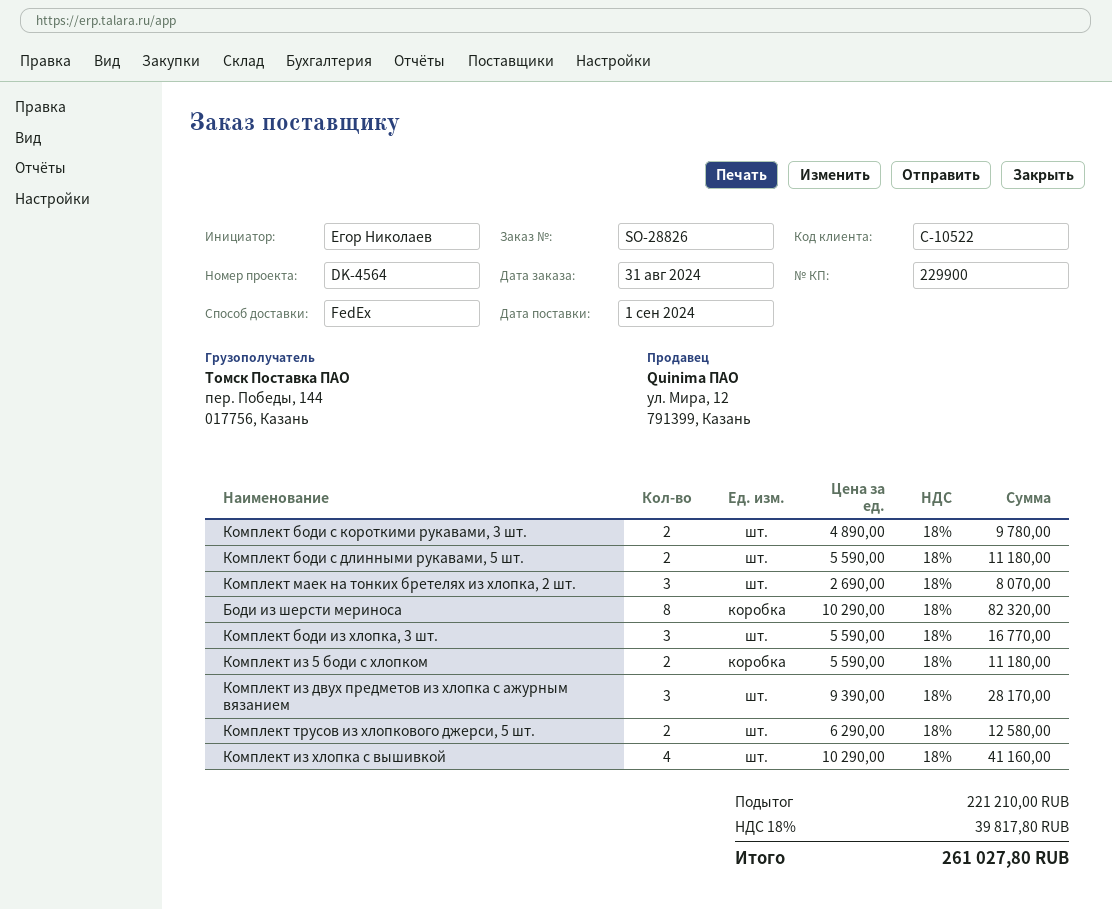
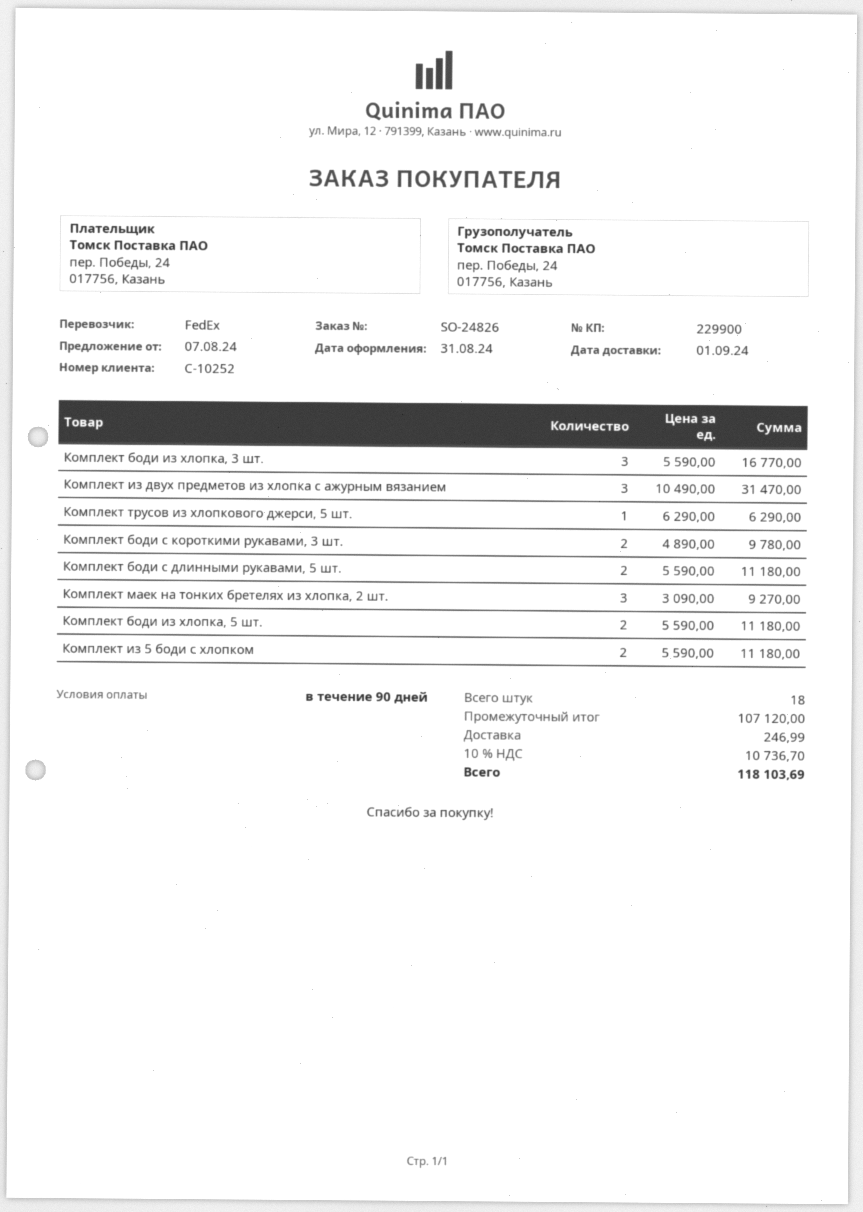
order number: SO-28826 -> SO-24826
customer number: C-10522 -> C-10252
ship to: пер. Победы, 144, 017756, Казань -> пер. Победы, 24, 017756, Казань
Комплект маек на тонких бретелях из хлопка, 2 шт.: 3 x 2690.00 = 8070.00 -> 3 x 3090.00 = 9270.00
Боди из шерсти мериноса: 8 x 10290.00 = 82320.00 -> none
Комплект из двух предметов из хлопка с ажурным вязанием: 3 x 9390.00 = 28170.00 -> 3 x 10490.00 = 31470.00
Комплект трусов из хлопкового джерси, 5 шт.: 2 x 6290.00 = 12580.00 -> 1 x 6290.00 = 6290.00
Комплект из хлопка с вышивкой: 4 x 10290.00 = 41160.00 -> none
Комплект боди из хлопка, 5 шт.: none -> 2 x 5590.00 = 11180.00
subtotal: 221210.00 -> 107120.00
shipping: none -> 246.99
tax: 18% = 39817.80 -> 10% = 10736.70
total: 261027.80 -> 118103.69

